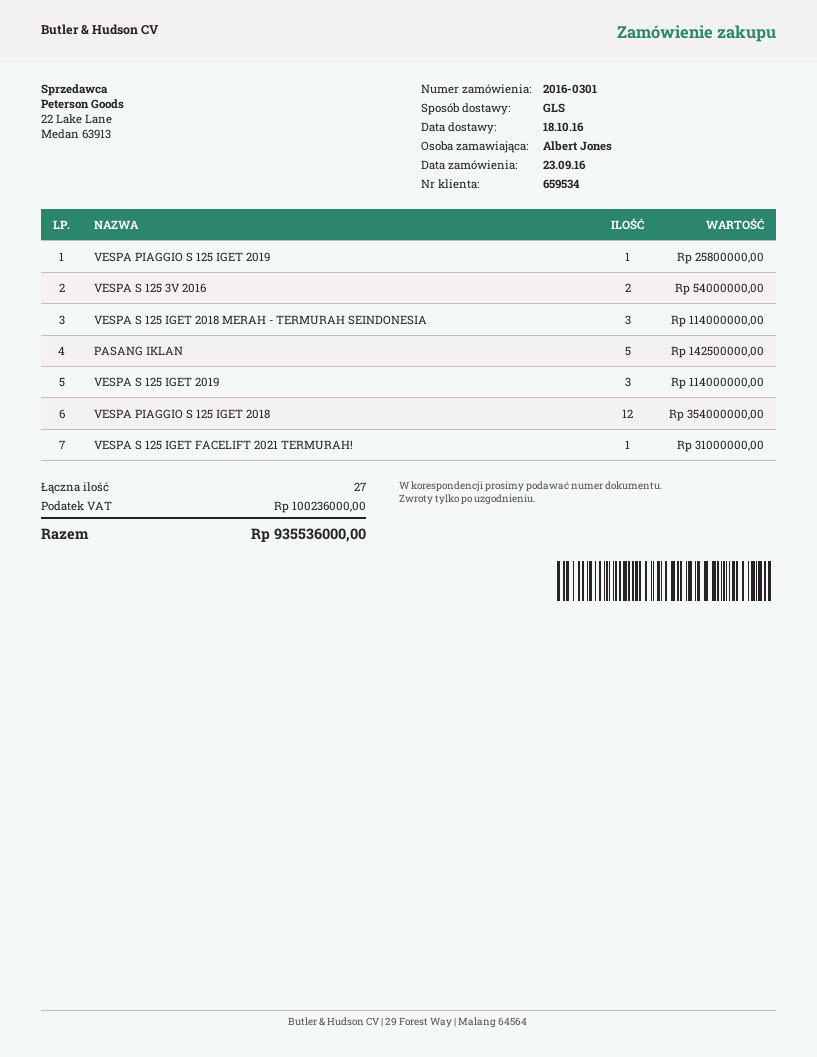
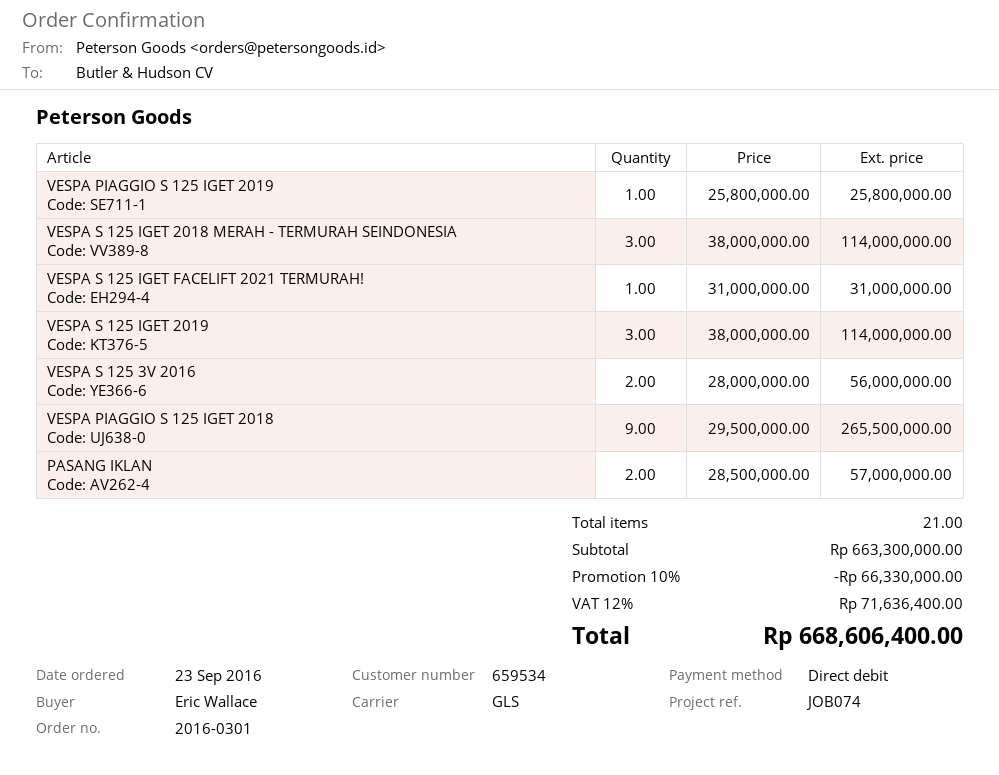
ordered by: Albert Jones -> Eric Wallace
VESPA S 125 3V 2016: 2 for 54000000.00 -> 2 for 56000000.00
PASANG IKLAN: 5 for 142500000.00 -> 2 for 57000000.00
VESPA PIAGGIO S 125 IGET 2018: 12 for 354000000.00 -> 9 for 265500000.00
total quantity: 27 -> 21
discount: none -> 10% = 66330000.00
tax: 100236000.00 -> 71636400.00
total: 935536000.00 -> 668606400.00

